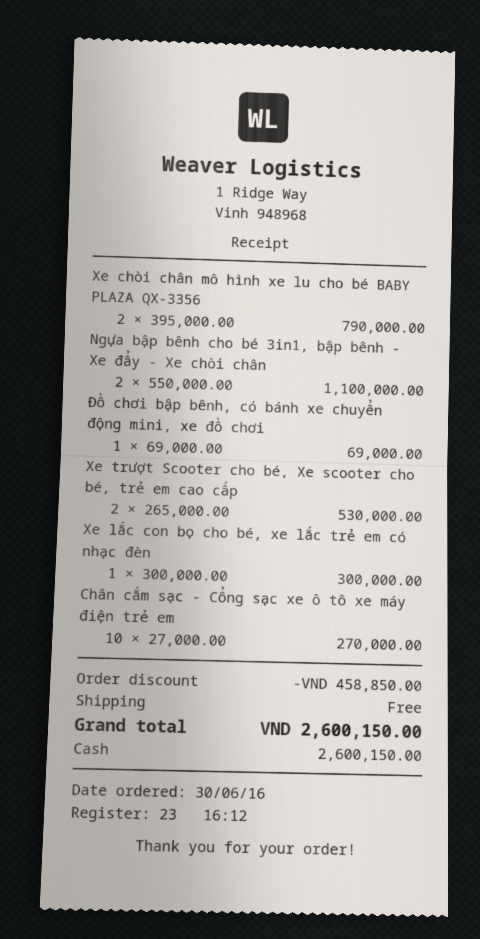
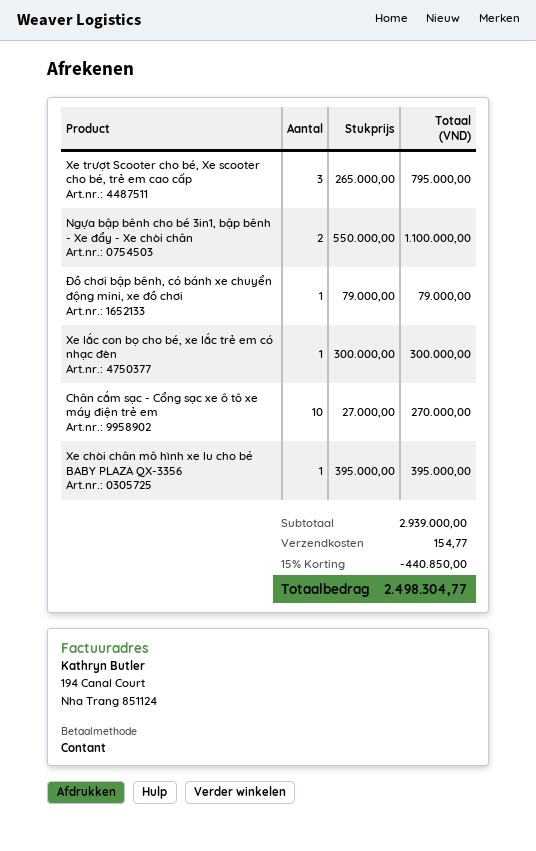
Xe chòi chân mô hình xe lu cho bé BABY PLAZA QX-3356: 2 x 395000.00 = 790000.00 -> 1 x 395000.00 = 395000.00
Đồ chơi bập bênh, có bánh xe chuyển động mini, xe đồ chơi: 1 x 69000.00 = 69000.00 -> 1 x 79000.00 = 79000.00
Xe trượt Scooter cho bé, Xe scooter cho bé, trẻ em cao cấp: 2 x 265000.00 = 530000.00 -> 3 x 265000.00 = 795000.00
discount: 458850.00 -> 440850.00
shipping: 0.00 -> 154.77
total: 2600150.00 -> 2498304.77

